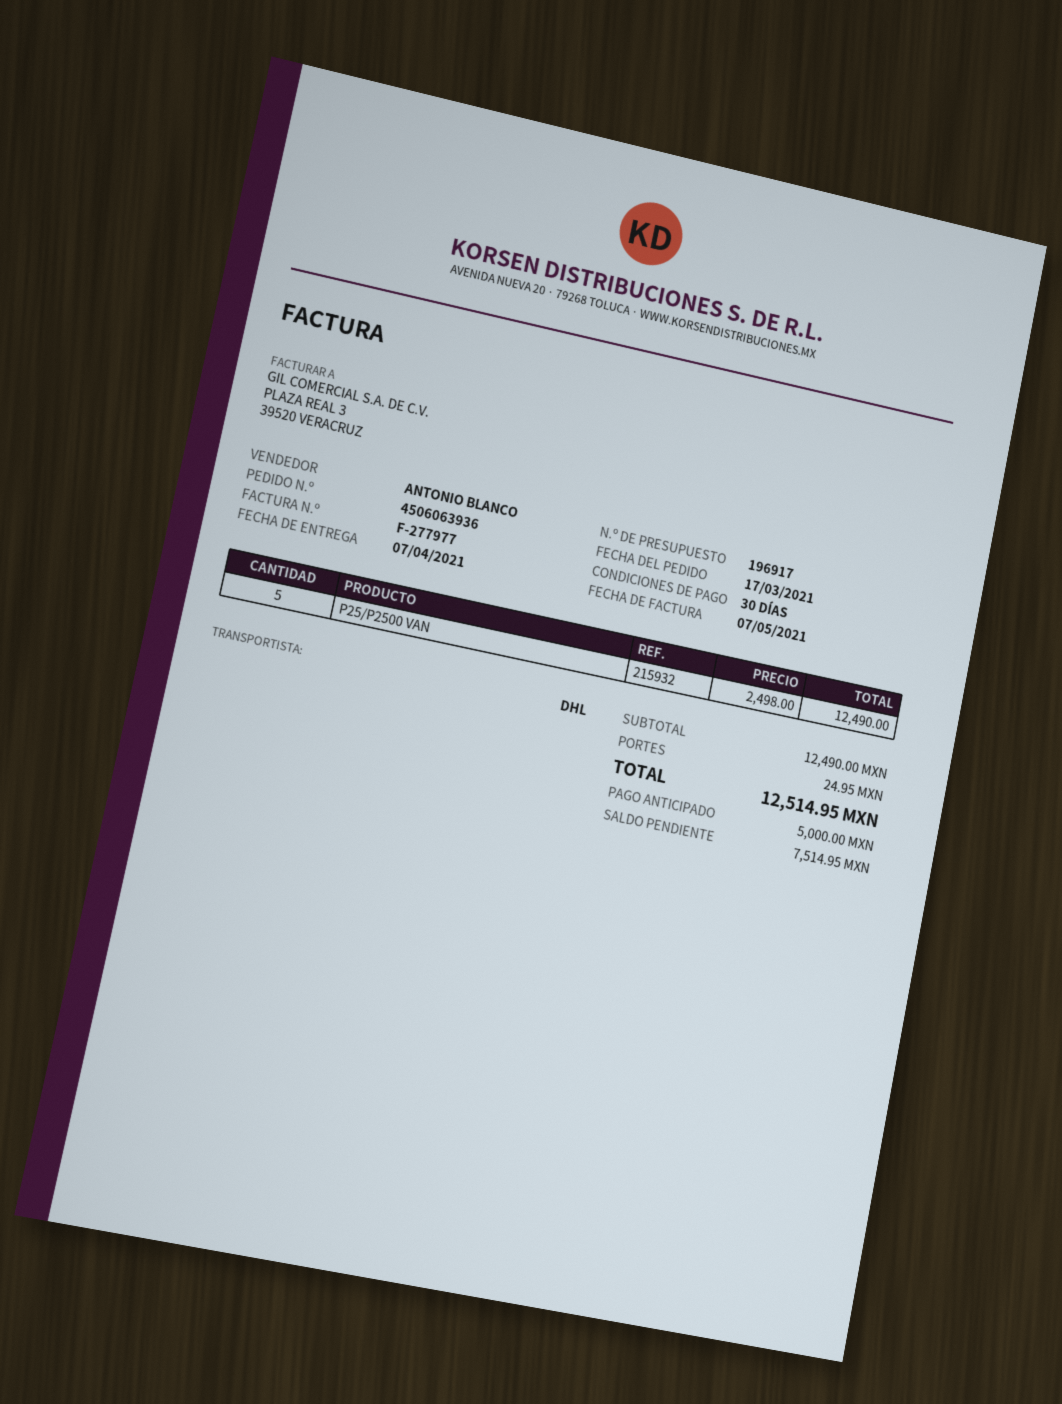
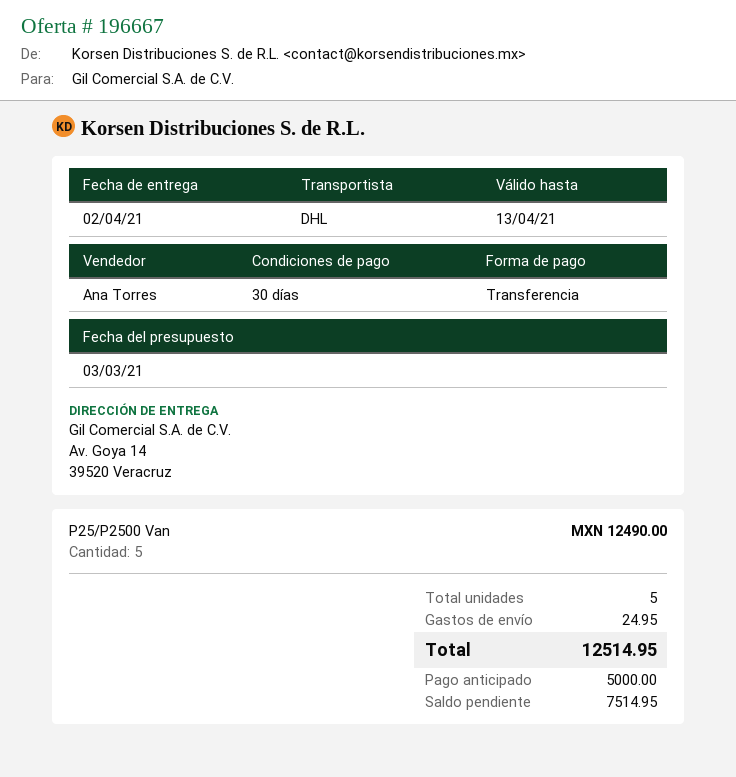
quote number: 196917 -> 196667
delivery date: 2021-04-07 -> 2021-04-02
sales rep: ANTONIO BLANCO -> Ana Torres

